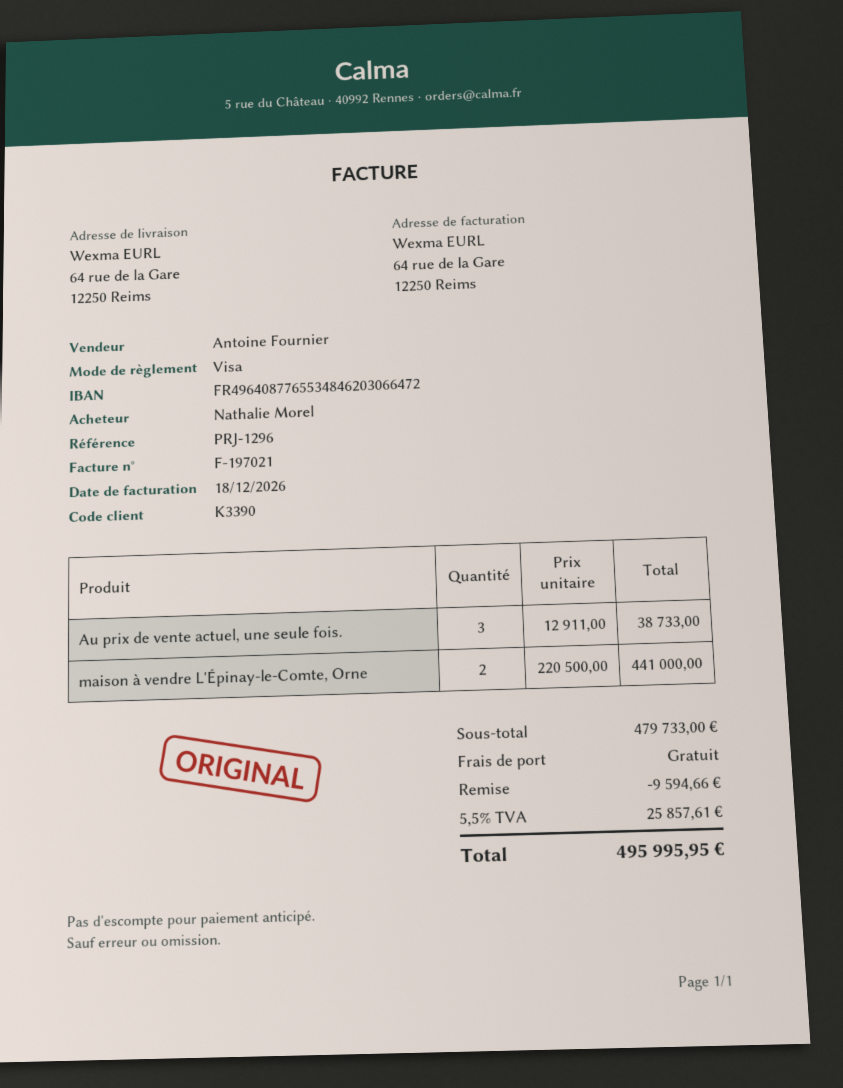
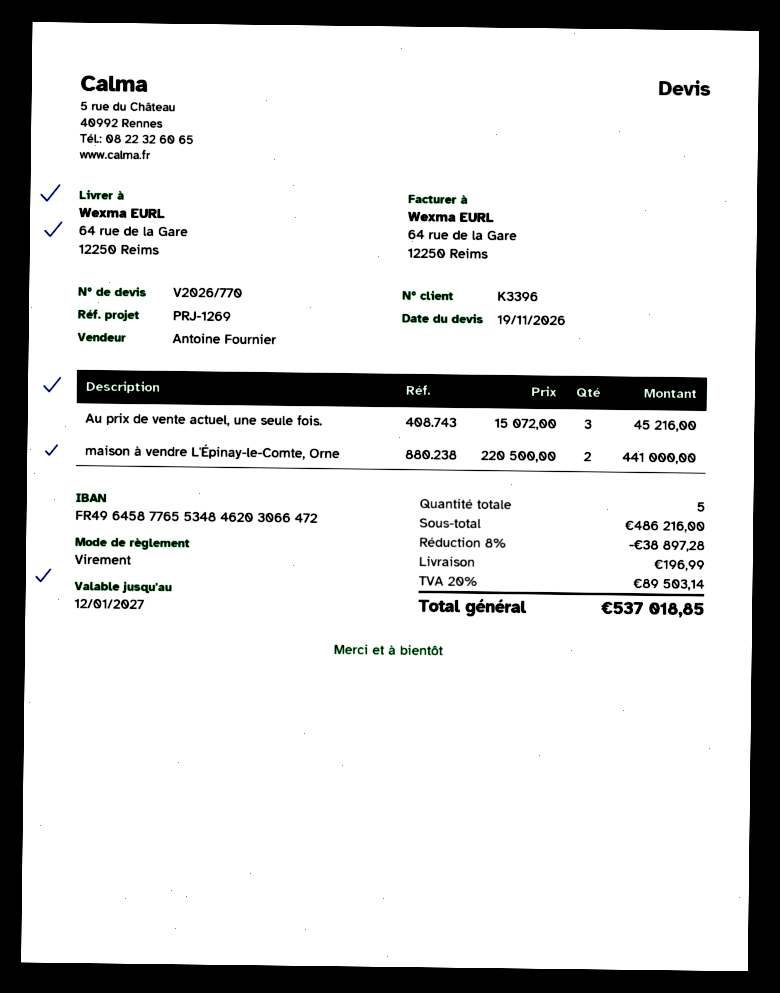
customer number: K3390 -> K3396
reference: PRJ-1296 -> PRJ-1269
payment method: Visa -> bank transfer
bank account: FR4964087765534846203066472 -> FR4964587765534846203066472
Au prix de vente actuel, une seule fois.: 3 x 12911.00 = 38733.00 -> 3 x 15072.00 = 45216.00
subtotal: 479733.00 -> 486216.00
discount: 9594.66 -> 38897.28
shipping: 0.00 -> 196.99
tax: 5.5% = 25857.61 -> 20% = 89503.14
total: 495995.95 -> 537018.85

